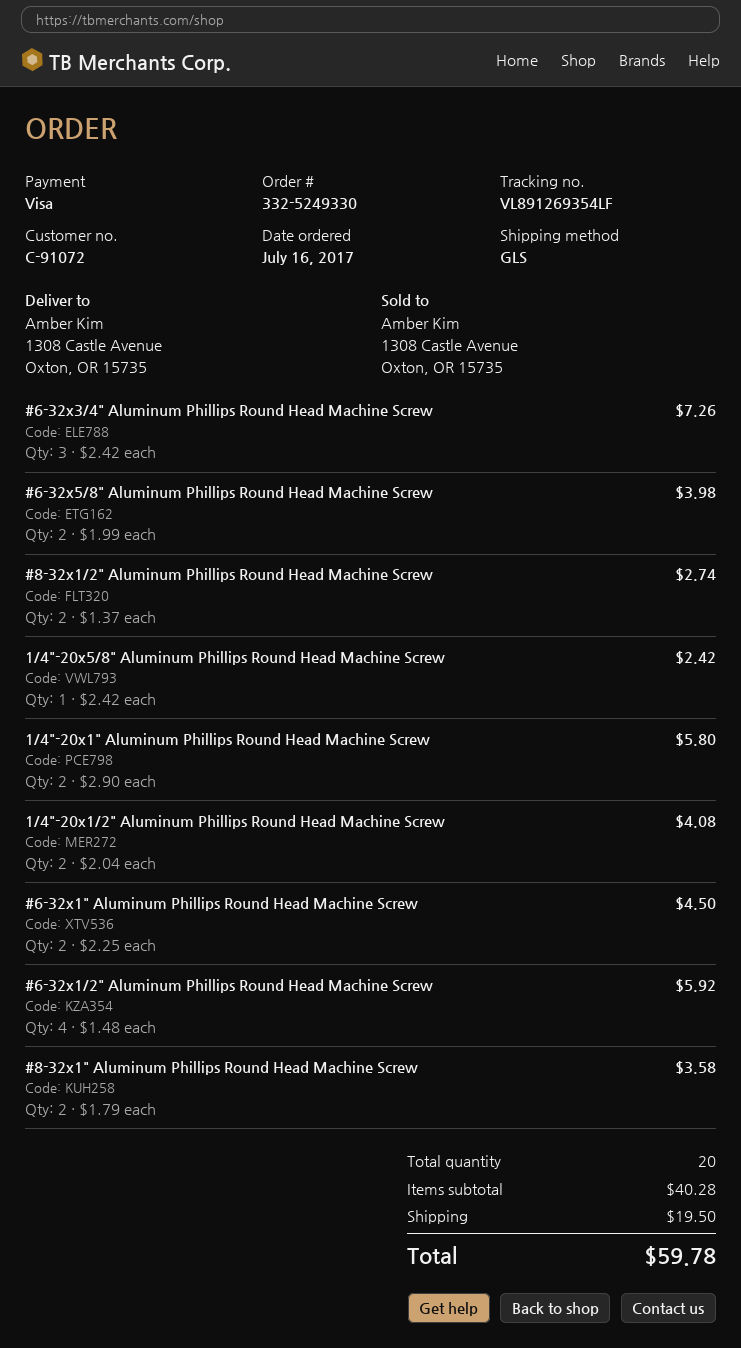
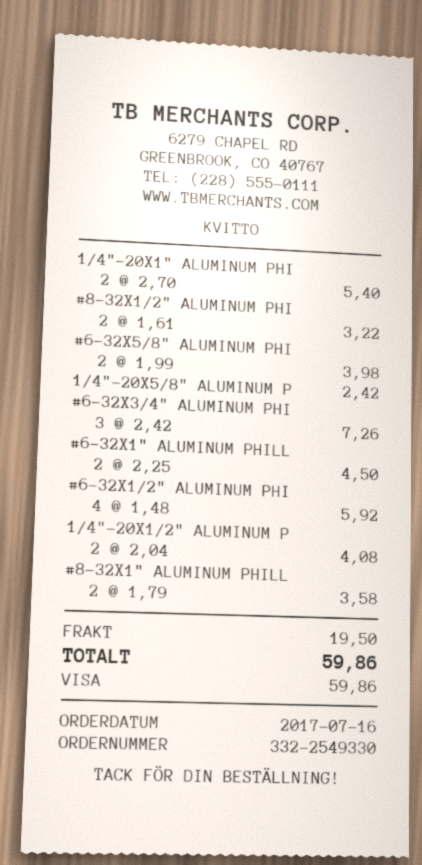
order number: 332-5249330 -> 332-2549330
#8-32x1/2" Aluminum Phillips Round Head Machine Screw: 2 x 1.37 = 2.74 -> 2 x 1.61 = 3.22
1/4"-20x1" Aluminum Phillips Round Head Machine Screw: 2 x 2.90 = 5.80 -> 2 x 2.70 = 5.40
total: 59.78 -> 59.86

